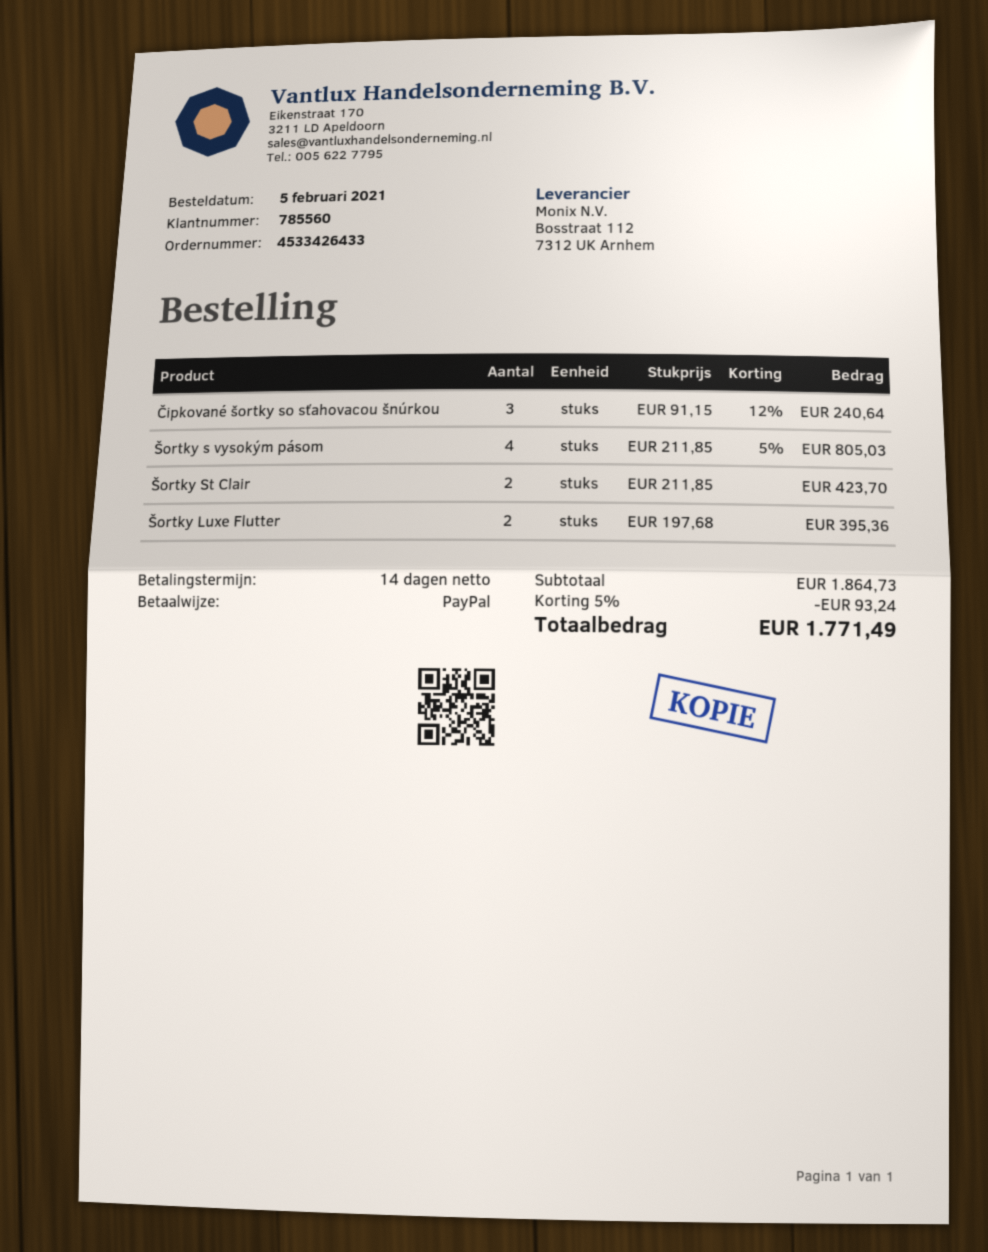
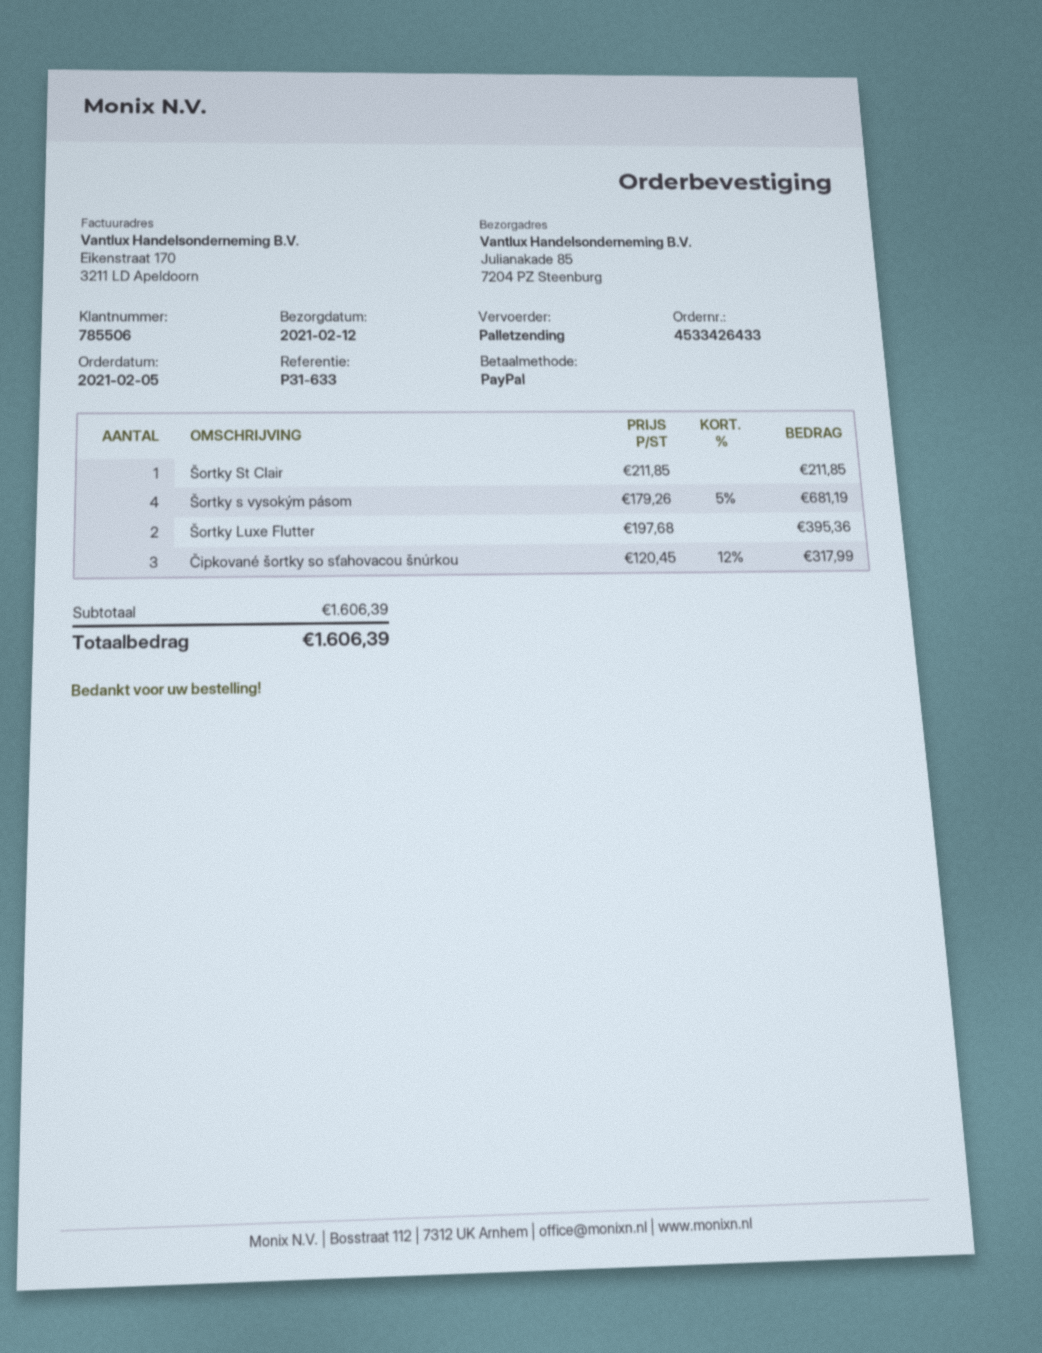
customer number: 785560 -> 785506
Čipkované šortky so sťahovacou šnúrkou: 3 x 91.15 - 12% = 240.64 -> 3 x 120.45 - 12% = 317.99
Šortky s vysokým pásom: 4 x 211.85 - 5% = 805.03 -> 4 x 179.26 - 5% = 681.19
Šortky St Clair: 2 x 211.85 = 423.70 -> 1 x 211.85 = 211.85
subtotal: 1864.73 -> 1606.39
discount: 5% = 93.24 -> none
total: 1771.49 -> 1606.39

